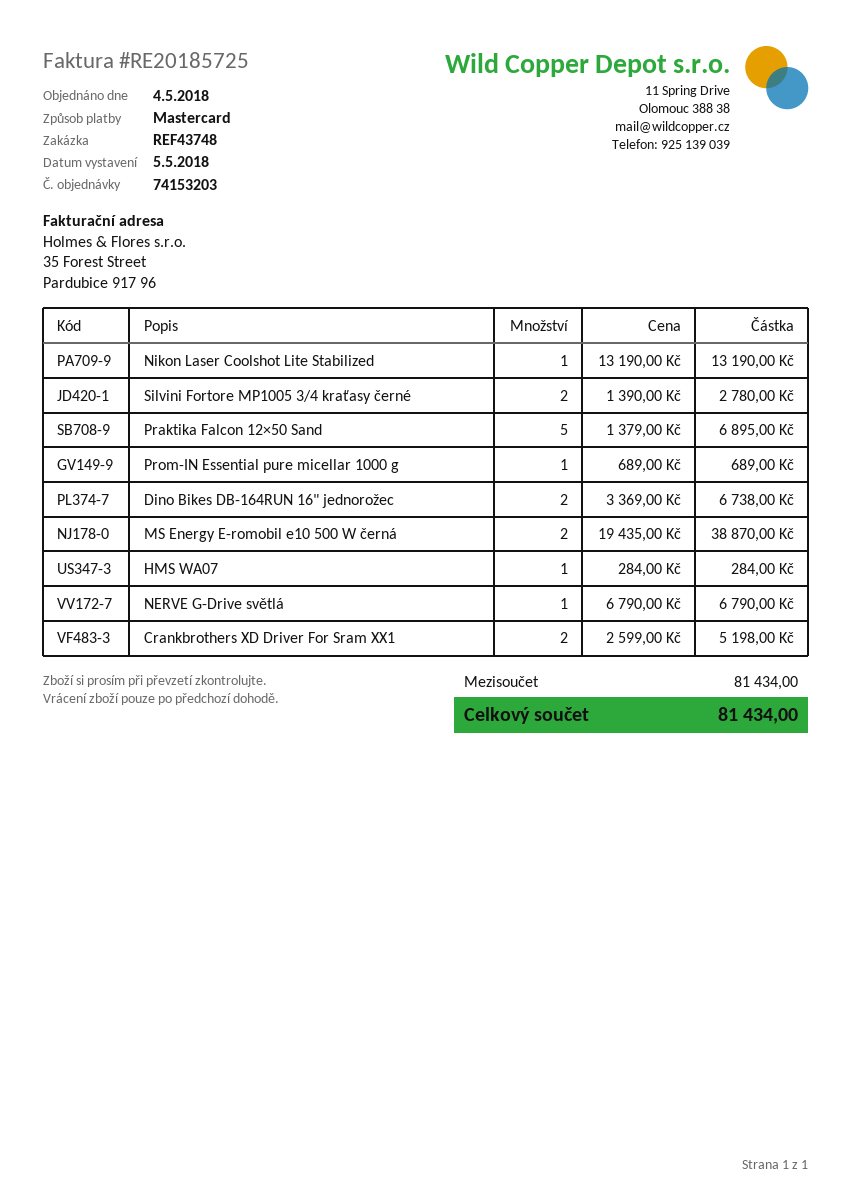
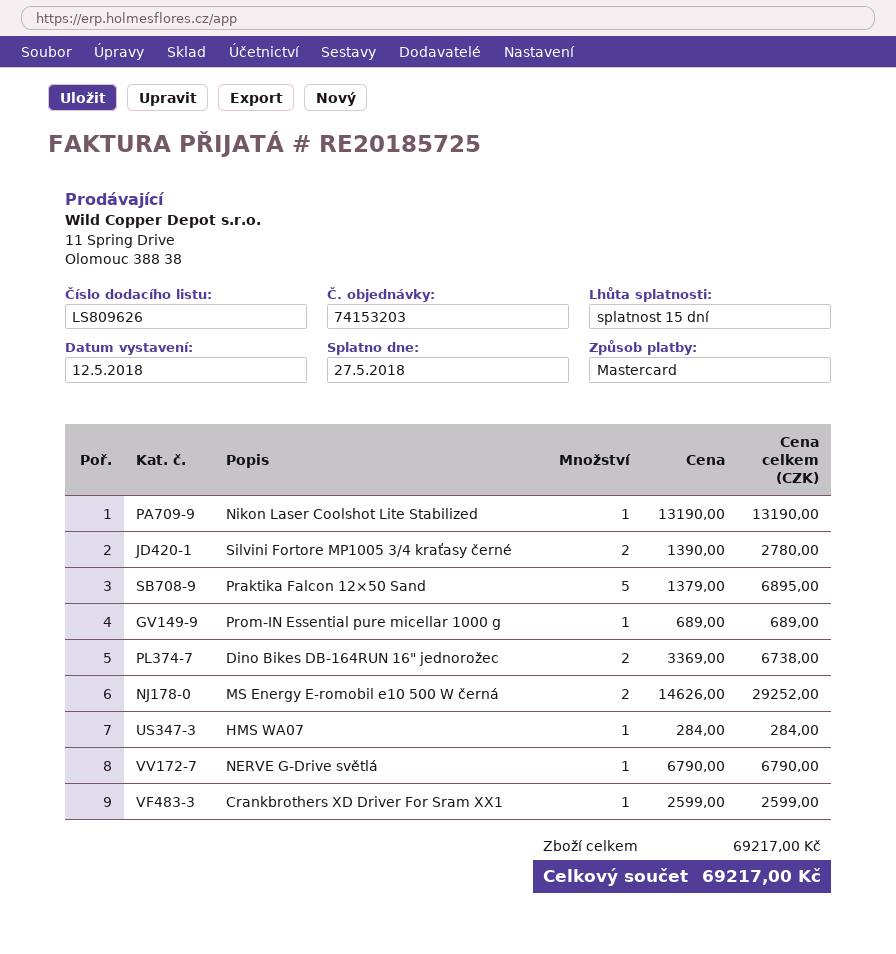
invoice date: 2018-05-05 -> 2018-05-12
MS Energy E-romobil e10 500 W černá: 2 x 19435.00 = 38870.00 -> 2 x 14626.00 = 29252.00
Crankbrothers XD Driver For Sram XX1: 2 x 2599.00 = 5198.00 -> 1 x 2599.00 = 2599.00
subtotal: 81434.00 -> 69217.00
total: 81434.00 -> 69217.00

